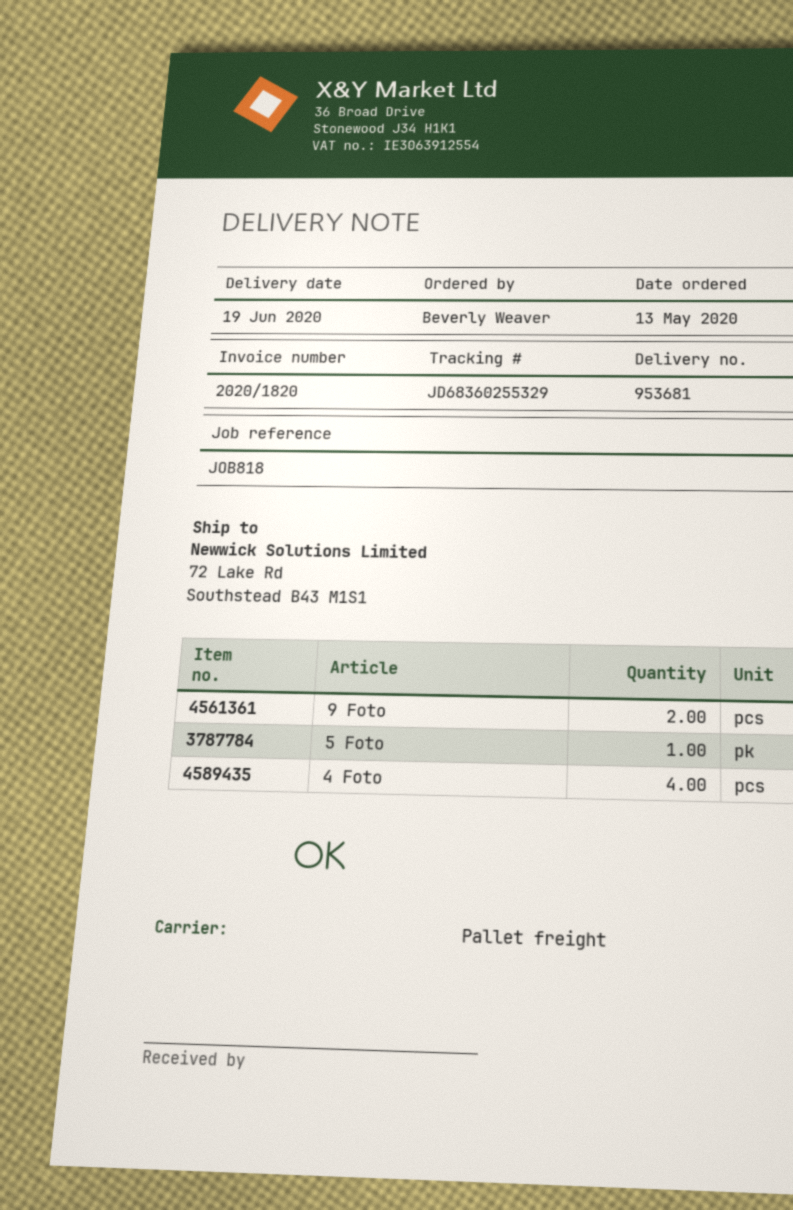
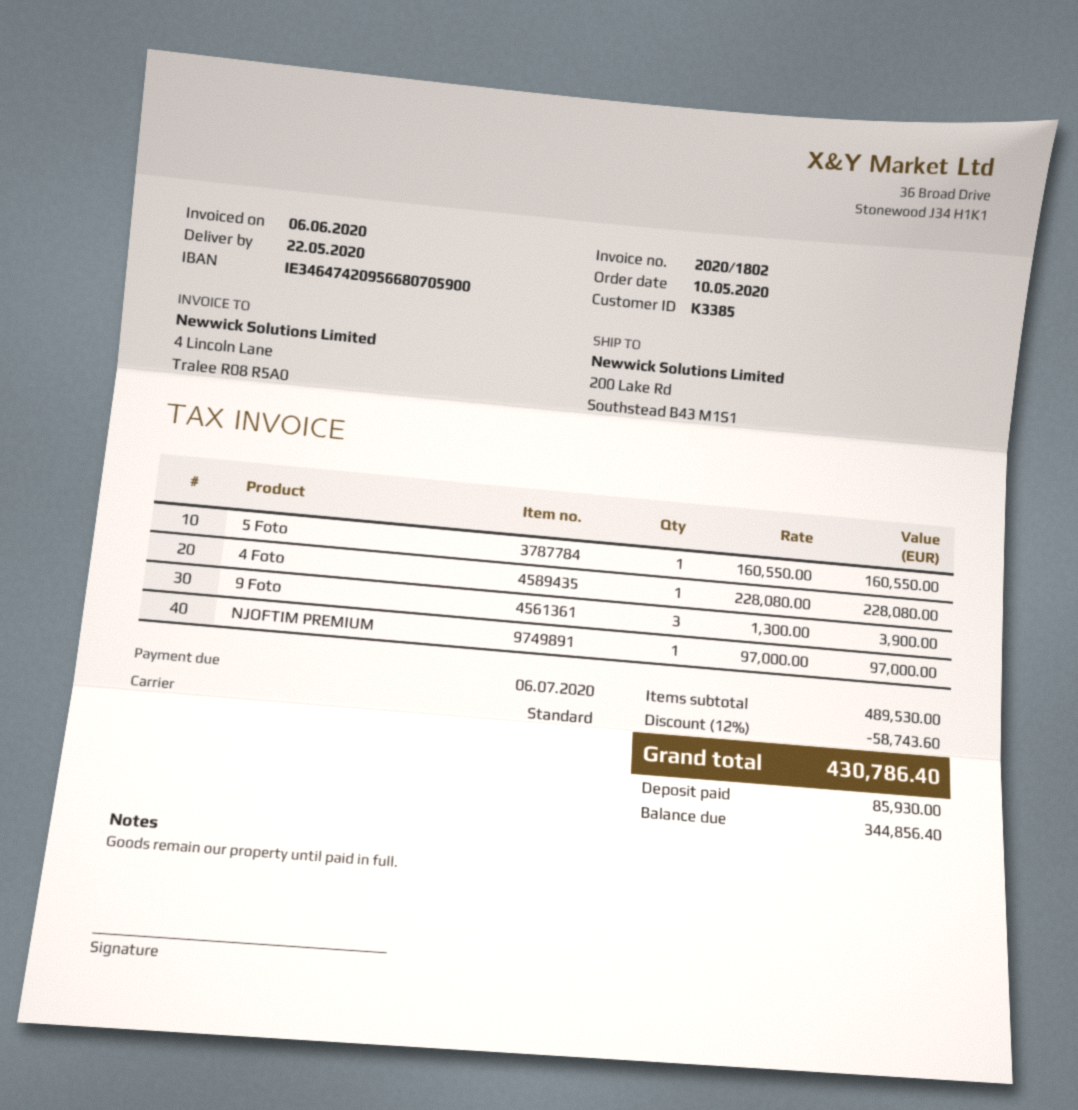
order date: 2020-05-13 -> 2020-05-10
delivery date: 2020-06-19 -> 2020-05-22
invoice number: 2020/1820 -> 2020/1802
shipping method: pallet freight -> standard
ship to: 72 Lake Rd, Southstead B43 M1S1 -> 200 Lake Rd, Southstead B43 M1S1
9 Foto: 2 -> 3
4 Foto: 4 -> 1
NJOFTIM PREMIUM: none -> 1

